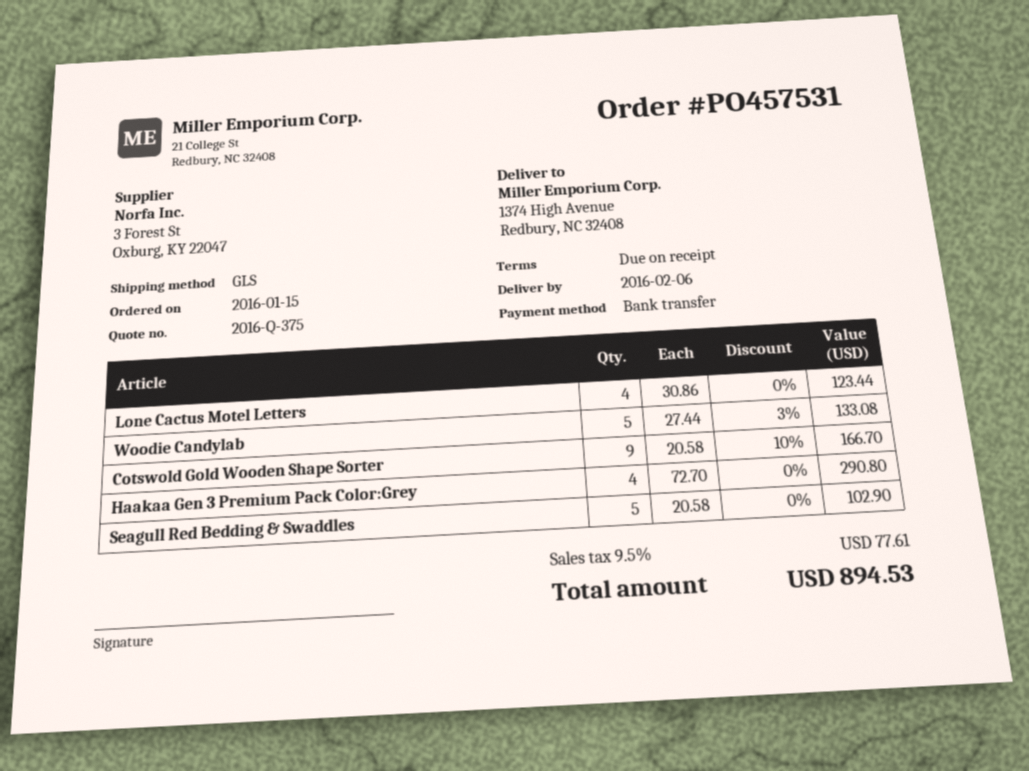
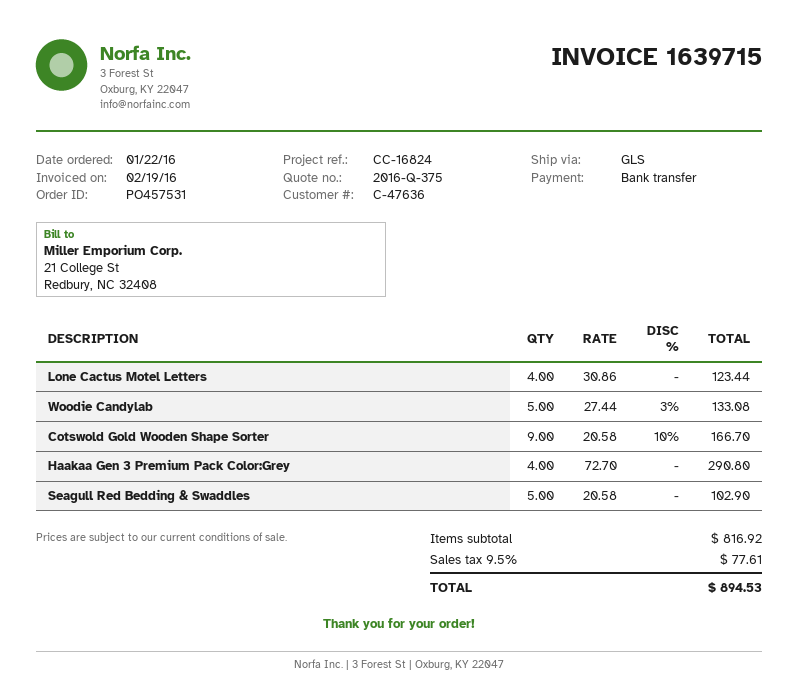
order date: 2016-01-15 -> 2016-01-22

